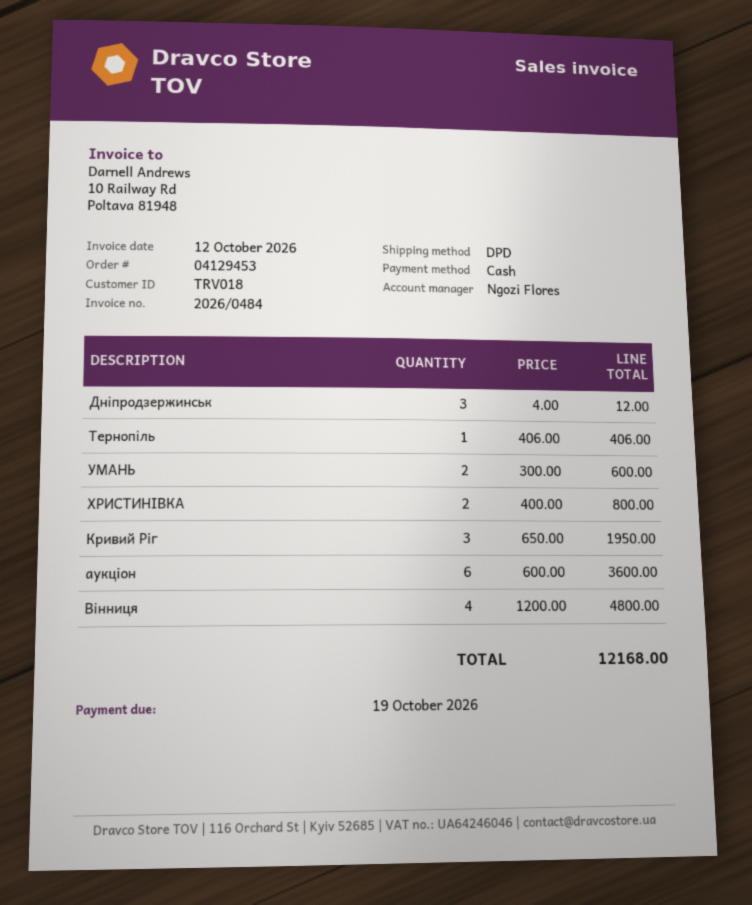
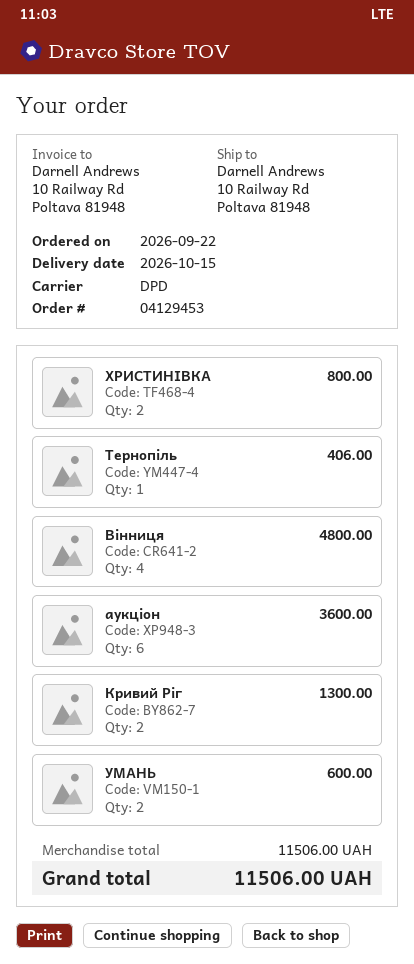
Дніпродзержинськ: 3 for 12.00 -> none
Кривий Ріг: 3 for 1950.00 -> 2 for 1300.00
total: 12168.00 -> 11506.00

